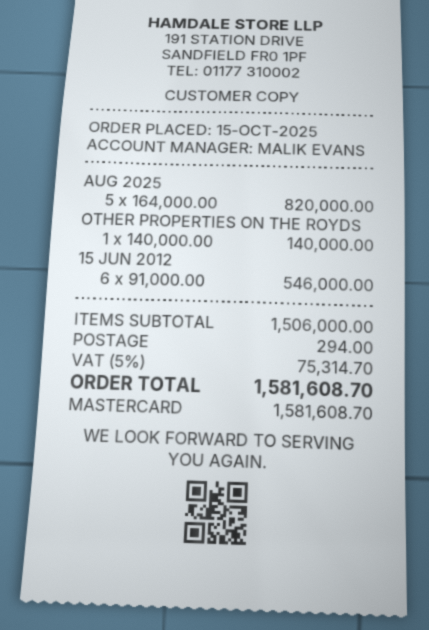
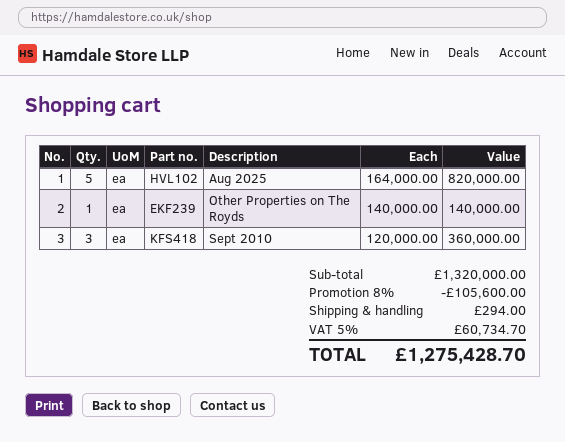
15 JUN 2012: 6 x 91000.00 = 546000.00 -> none
Sept 2010: none -> 3 x 120000.00 = 360000.00
subtotal: 1506000.00 -> 1320000.00
discount: none -> 8% = 105600.00
tax: 5% = 75314.70 -> 5% = 60734.70
total: 1581608.70 -> 1275428.70

